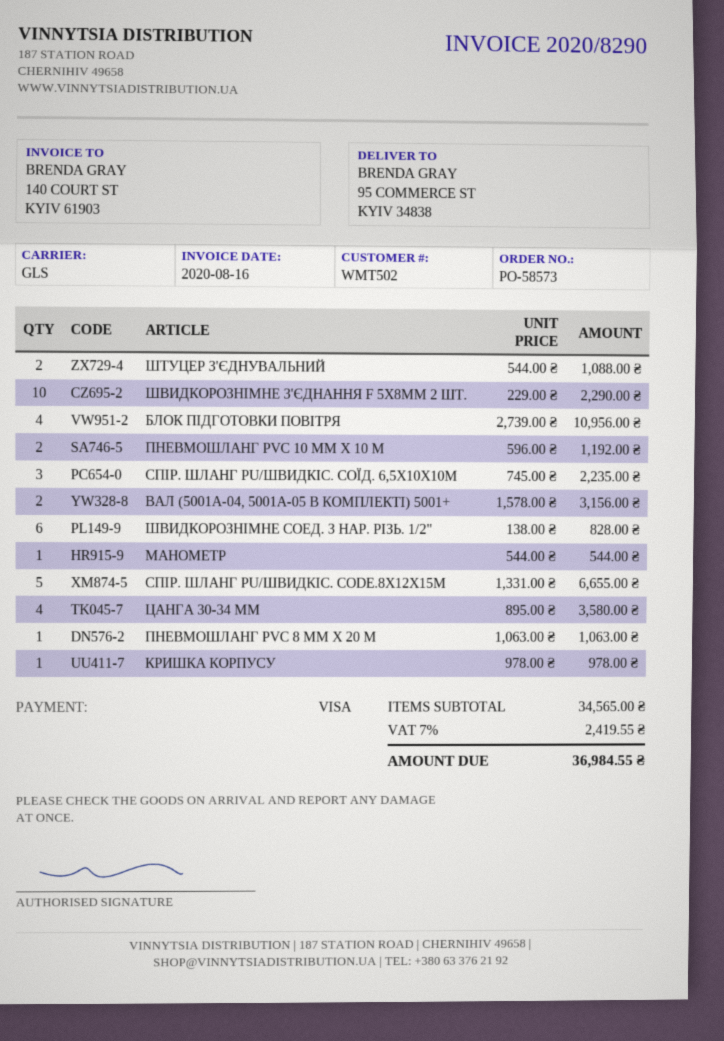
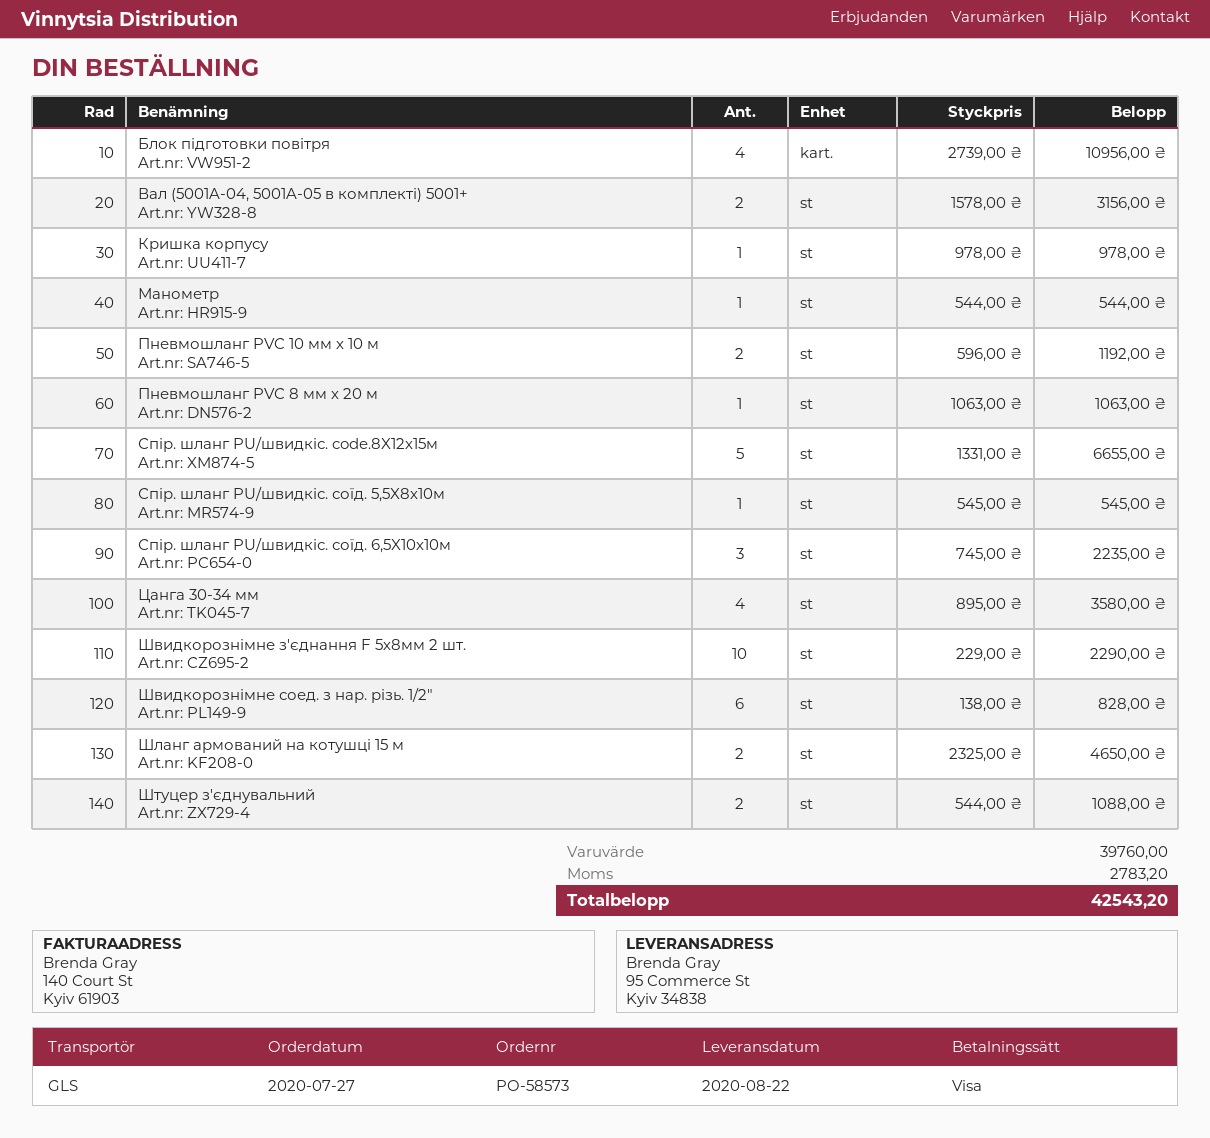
Спір. шланг PU/швидкіс. соїд. 5,5X8х10м: none -> 1 x 545.00 = 545.00
Шланг армований на котушці 15 м: none -> 2 x 2325.00 = 4650.00
subtotal: 34565.00 -> 39760.00
tax: 2419.55 -> 2783.20
total: 36984.55 -> 42543.20

